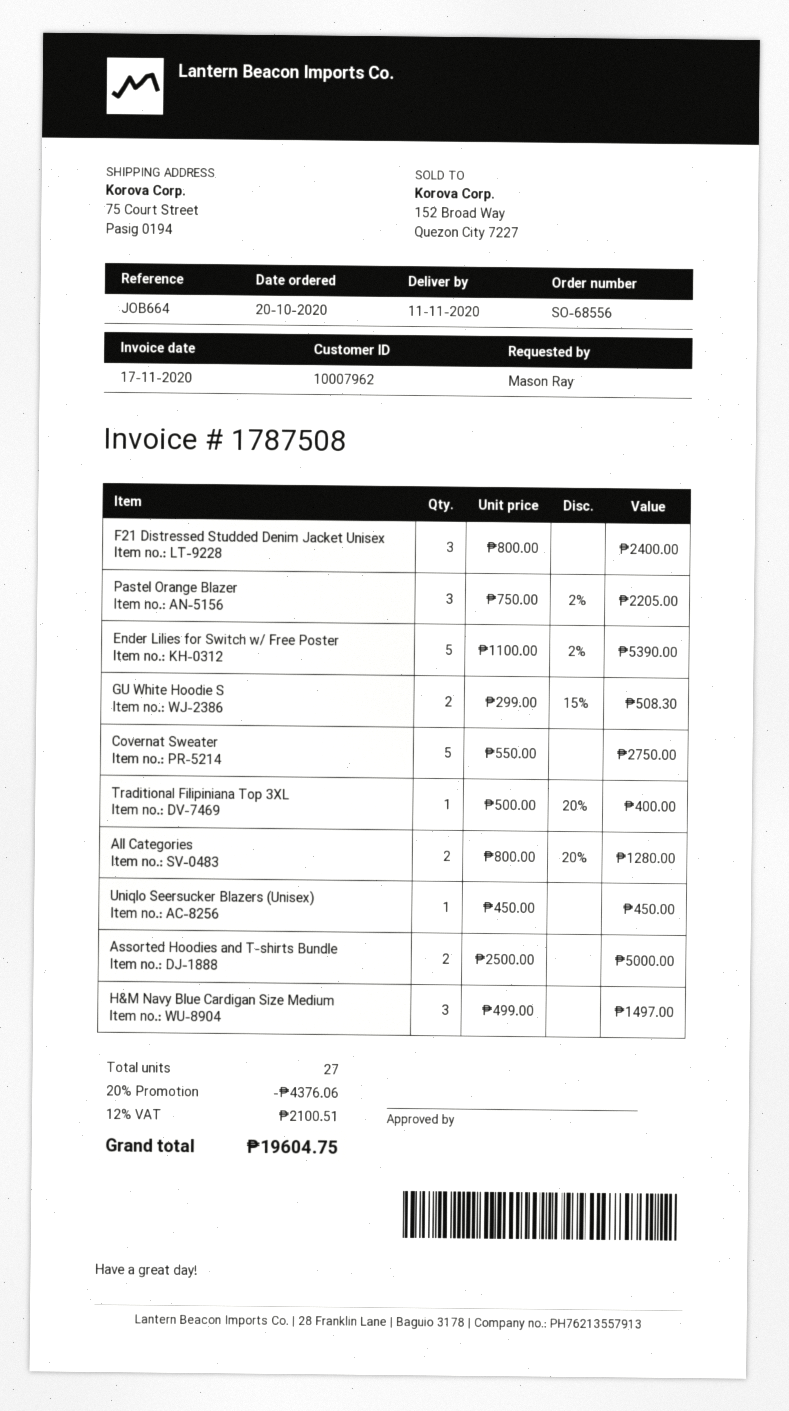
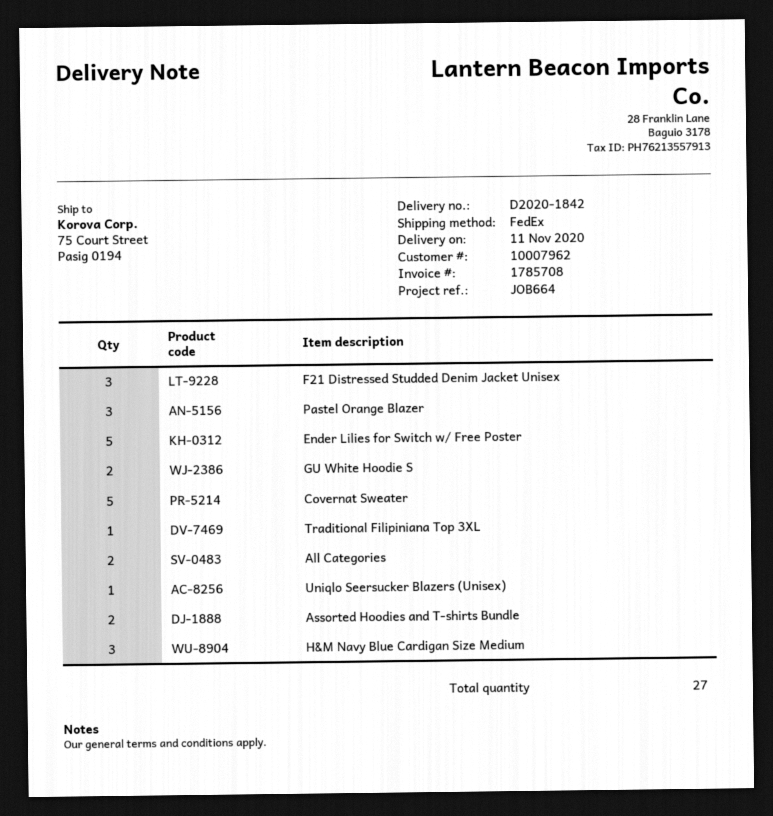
invoice number: 1787508 -> 1785708

